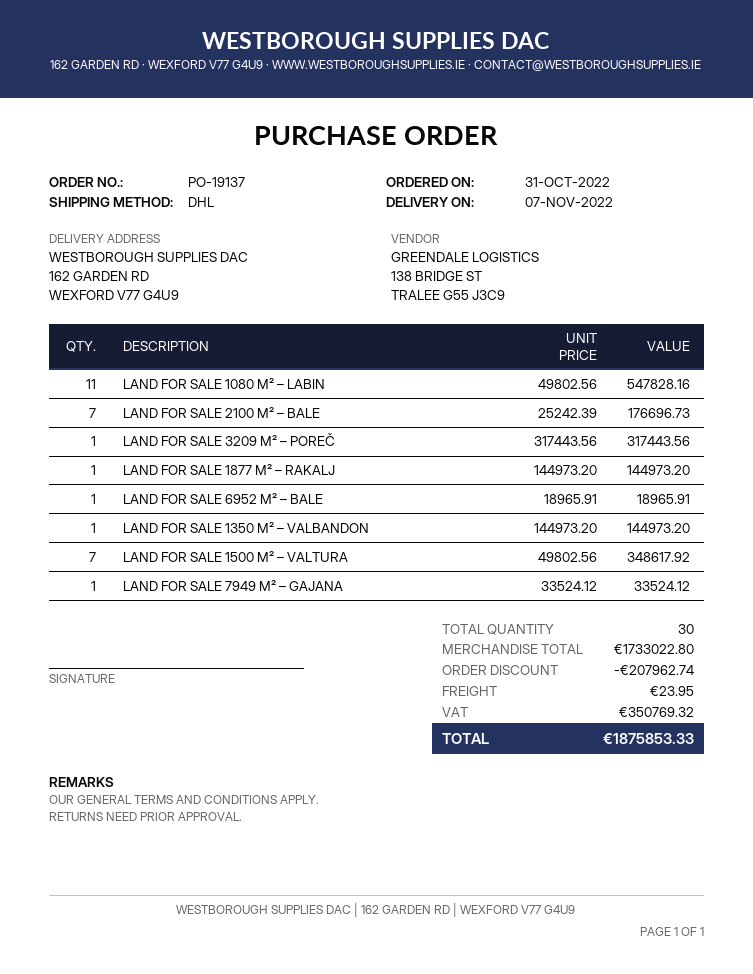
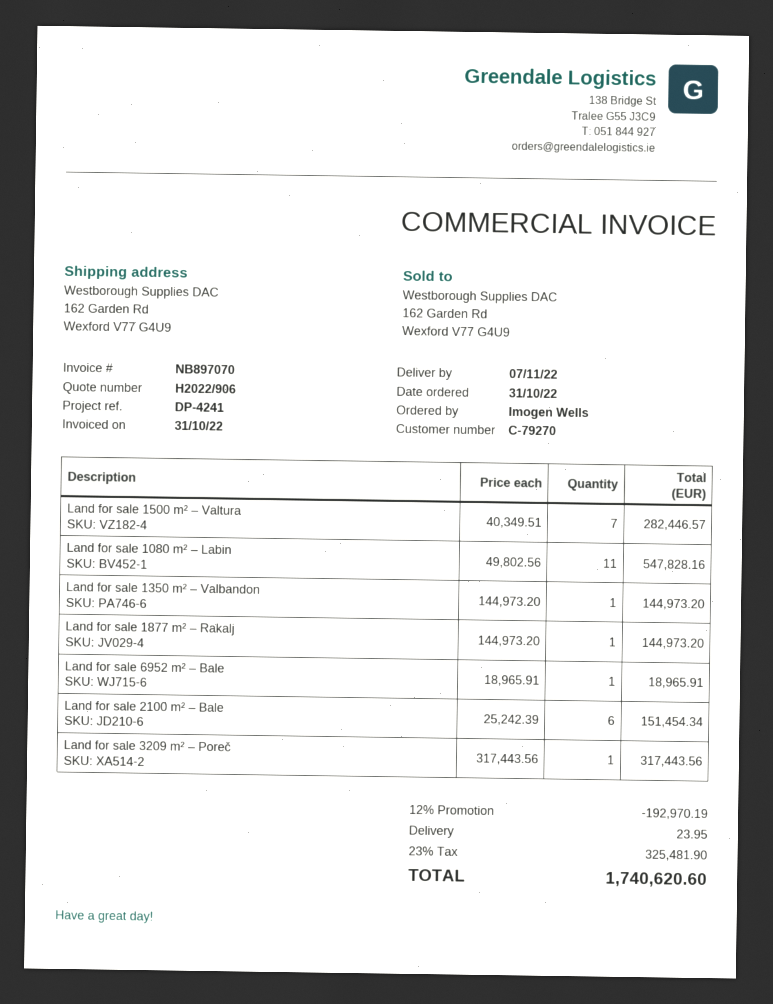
LAND FOR SALE 2100 M² – BALE: 7 x 25242.39 = 176696.73 -> 6 x 25242.39 = 151454.34
LAND FOR SALE 1500 M² – VALTURA: 7 x 49802.56 = 348617.92 -> 7 x 40349.51 = 282446.57
LAND FOR SALE 7949 M² – GAJANA: 1 x 33524.12 = 33524.12 -> none
discount: 207962.74 -> 192970.19
tax: 350769.32 -> 325481.90
total: 1875853.33 -> 1740620.60

